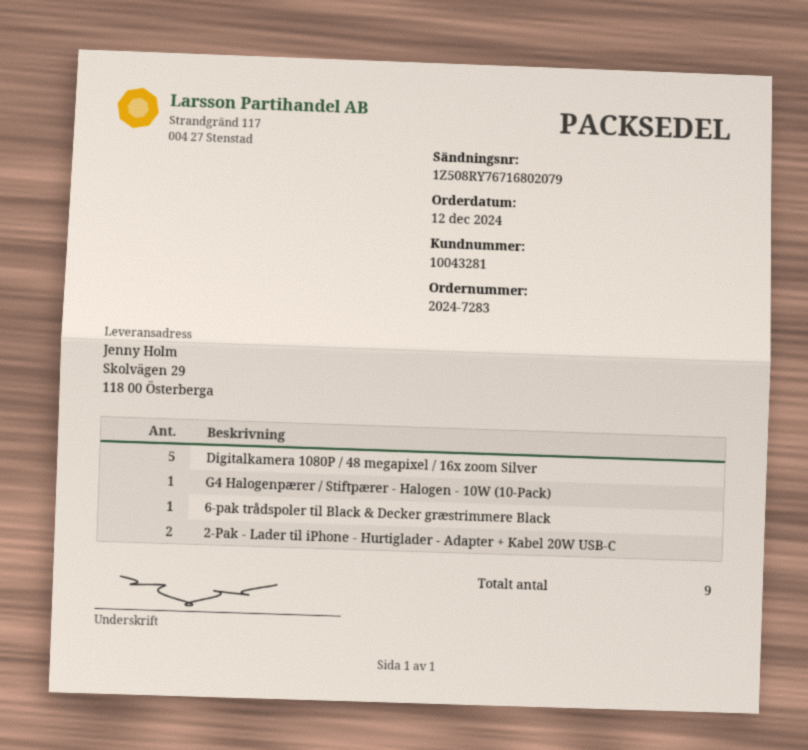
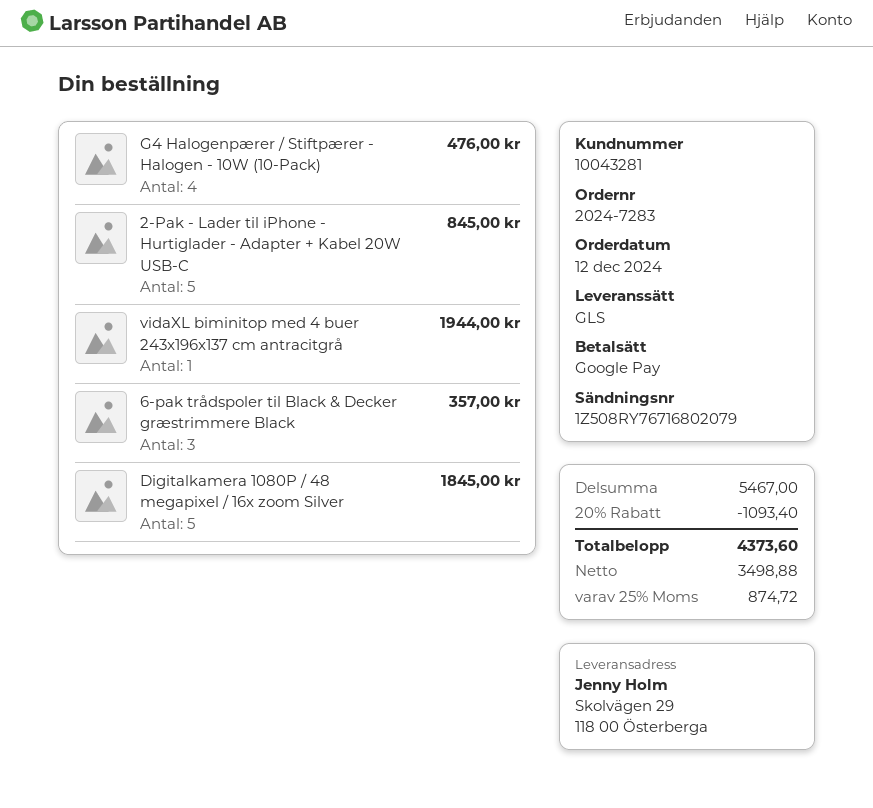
G4 Halogenpærer / Stiftpærer - Halogen - 10W (10-Pack): 1 -> 4
6-pak trådspoler til Black & Decker græstrimmere Black: 1 -> 3
2-Pak - Lader til iPhone - Hurtiglader - Adapter + Kabel 20W USB-C: 2 -> 5
vidaXL biminitop med 4 buer 243x196x137 cm antracitgrå: none -> 1

